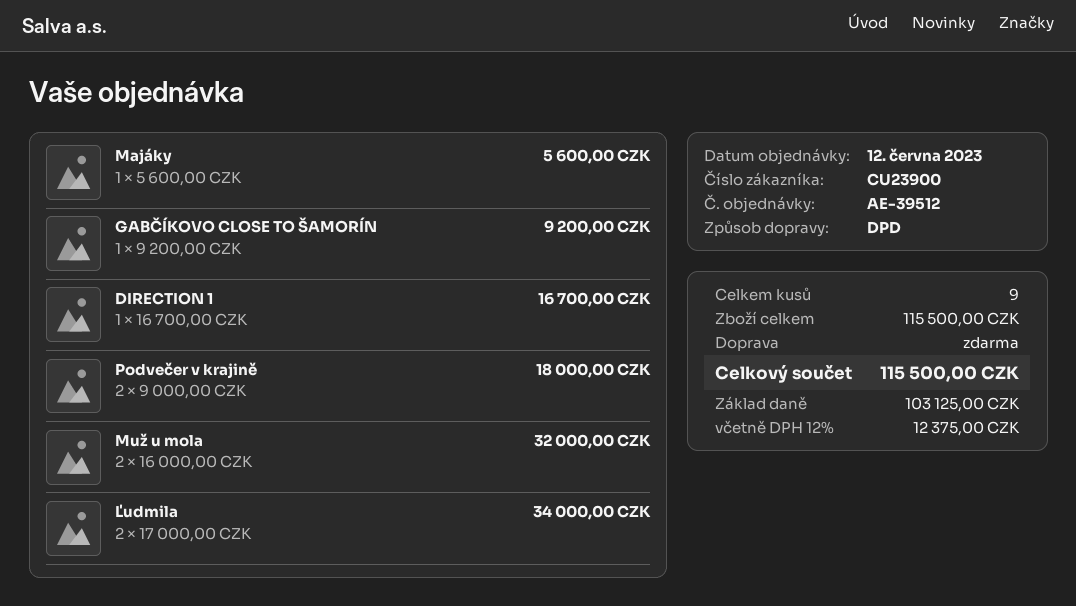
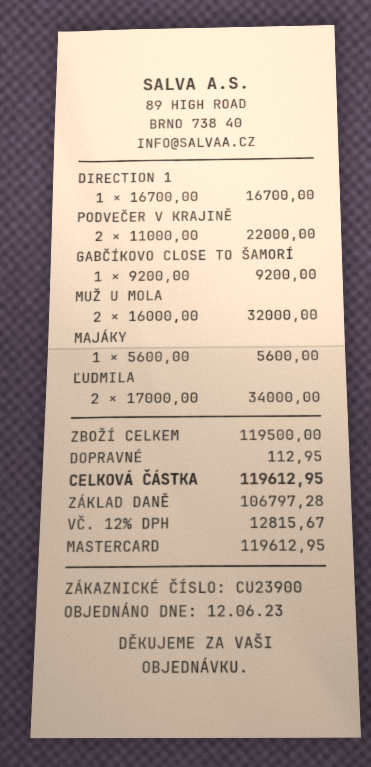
Podvečer v krajině: 2 x 9000.00 = 18000.00 -> 2 x 11000.00 = 22000.00
subtotal: 115500.00 -> 119500.00
shipping: 0.00 -> 112.95
net: 103125.00 -> 106797.28
tax: 12% = 12375.00 -> 12% = 12815.67
total: 115500.00 -> 119612.95

